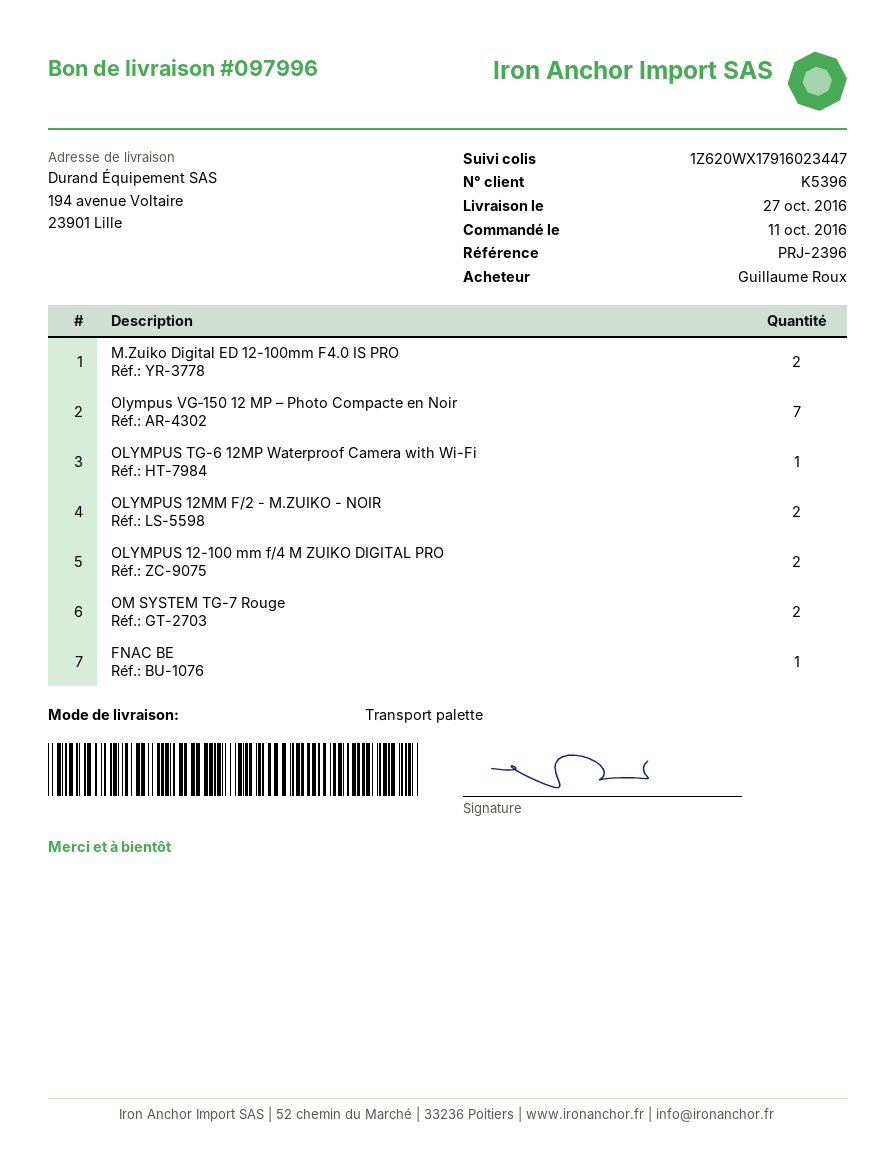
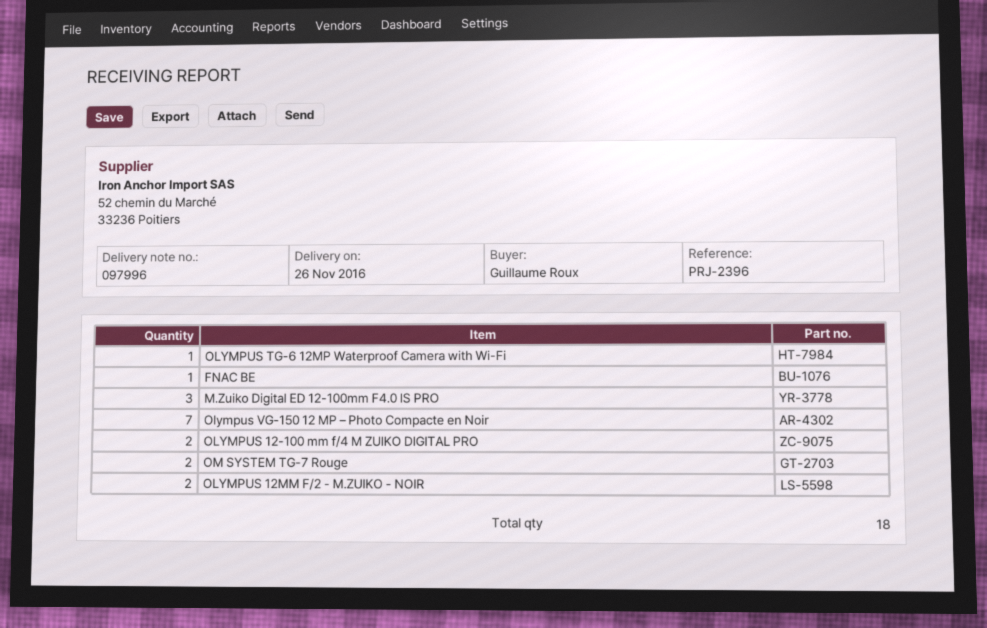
delivery date: 2016-10-27 -> 2016-11-26
M.Zuiko Digital ED 12-100mm F4.0 IS PRO: 2 -> 3

